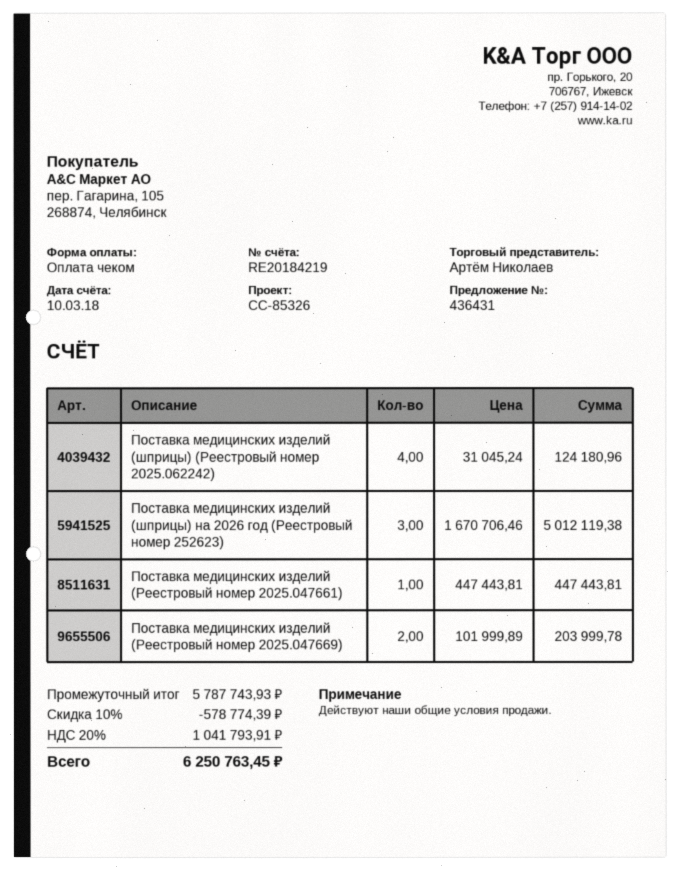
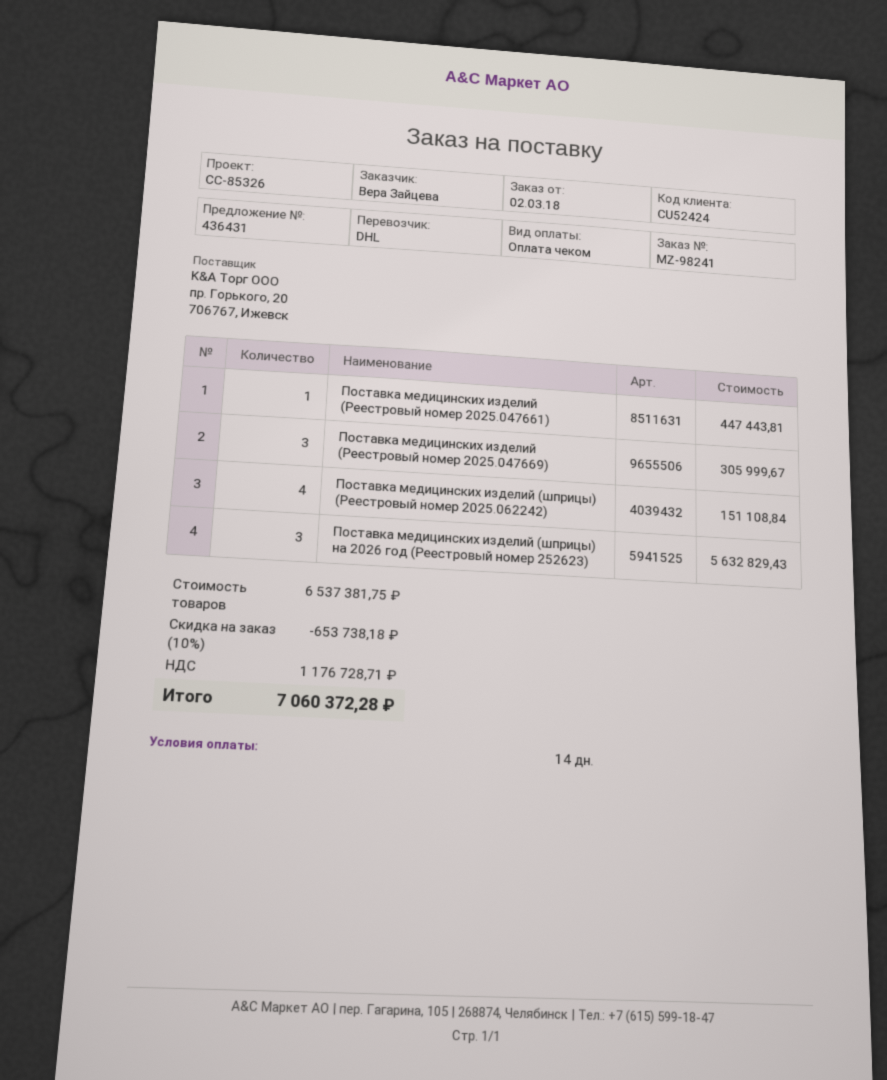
Поставка медицинских изделий (шприцы) (Реестровый номер 2025.062242): 4 for 124180.96 -> 4 for 151108.84
Поставка медицинских изделий (шприцы) на 2026 год (Реестровый номер 252623): 3 for 5012119.38 -> 3 for 5632829.43
Поставка медицинских изделий (Реестровый номер 2025.047669): 2 for 203999.78 -> 3 for 305999.67
subtotal: 5787743.93 -> 6537381.75
discount: 10% = 578774.39 -> 10% = 653738.18
tax: 1041793.91 -> 1176728.71
total: 6250763.45 -> 7060372.28

